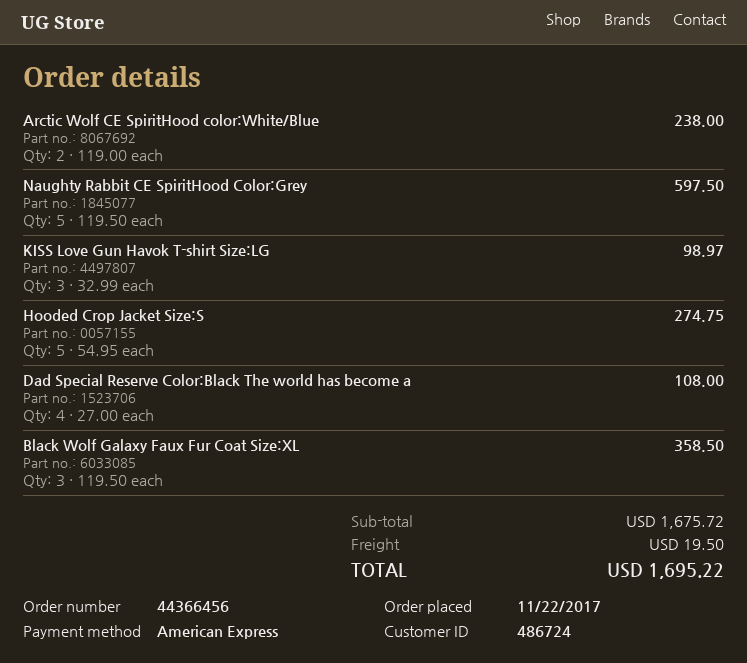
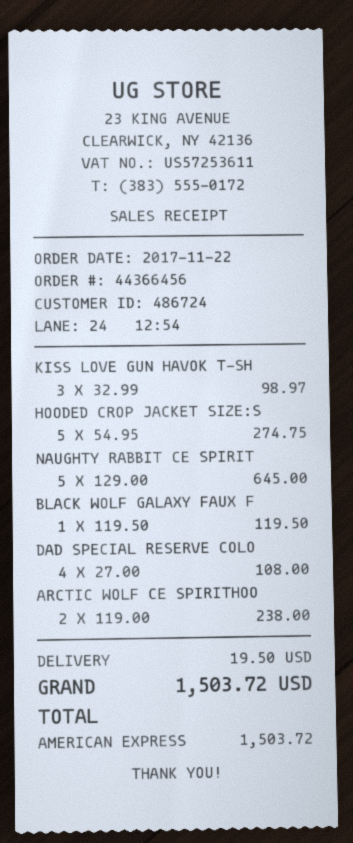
Naughty Rabbit CE SpiritHood Color:Grey: 5 x 119.50 = 597.50 -> 5 x 129.00 = 645.00
Black Wolf Galaxy Faux Fur Coat Size:XL: 3 x 119.50 = 358.50 -> 1 x 119.50 = 119.50
total: 1695.22 -> 1503.72

